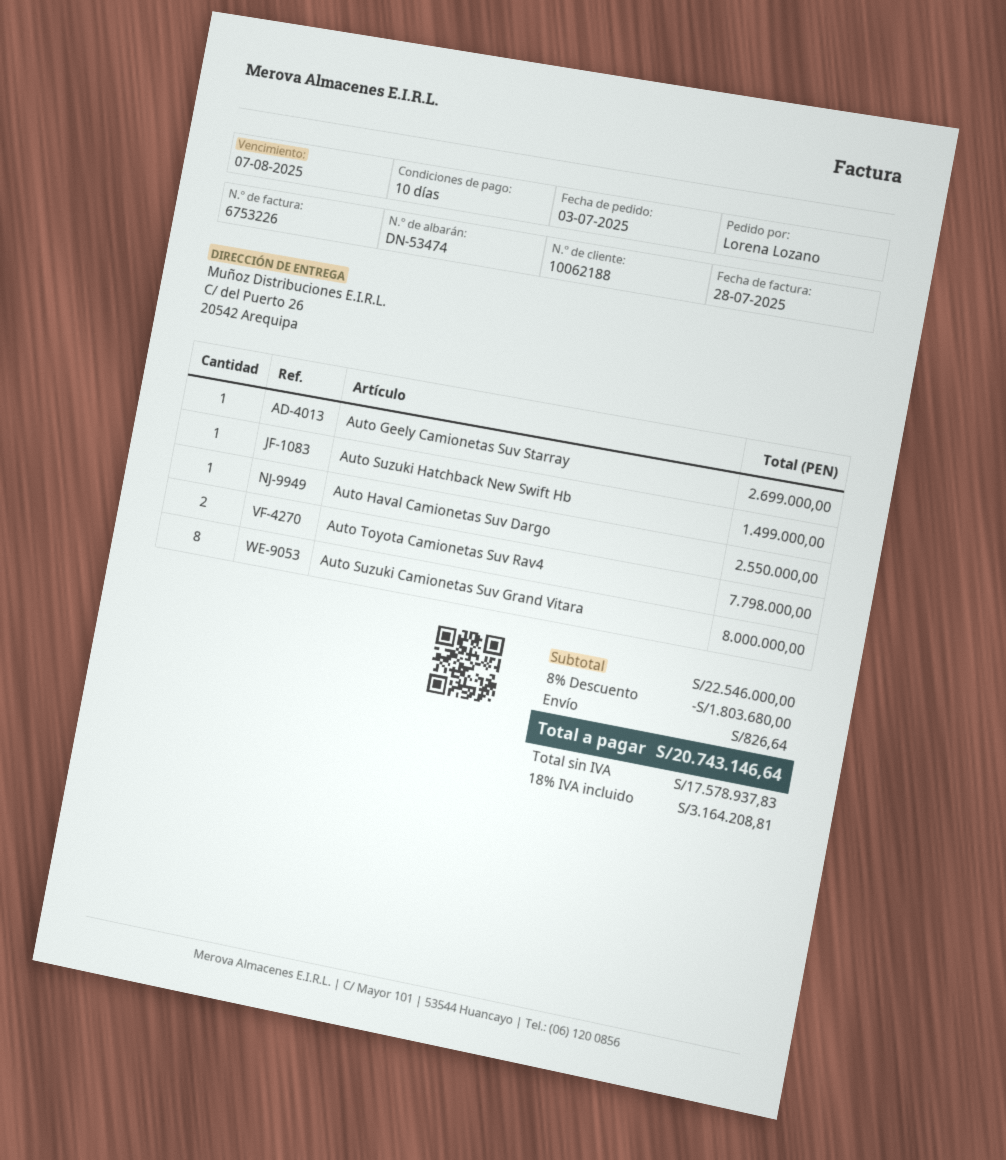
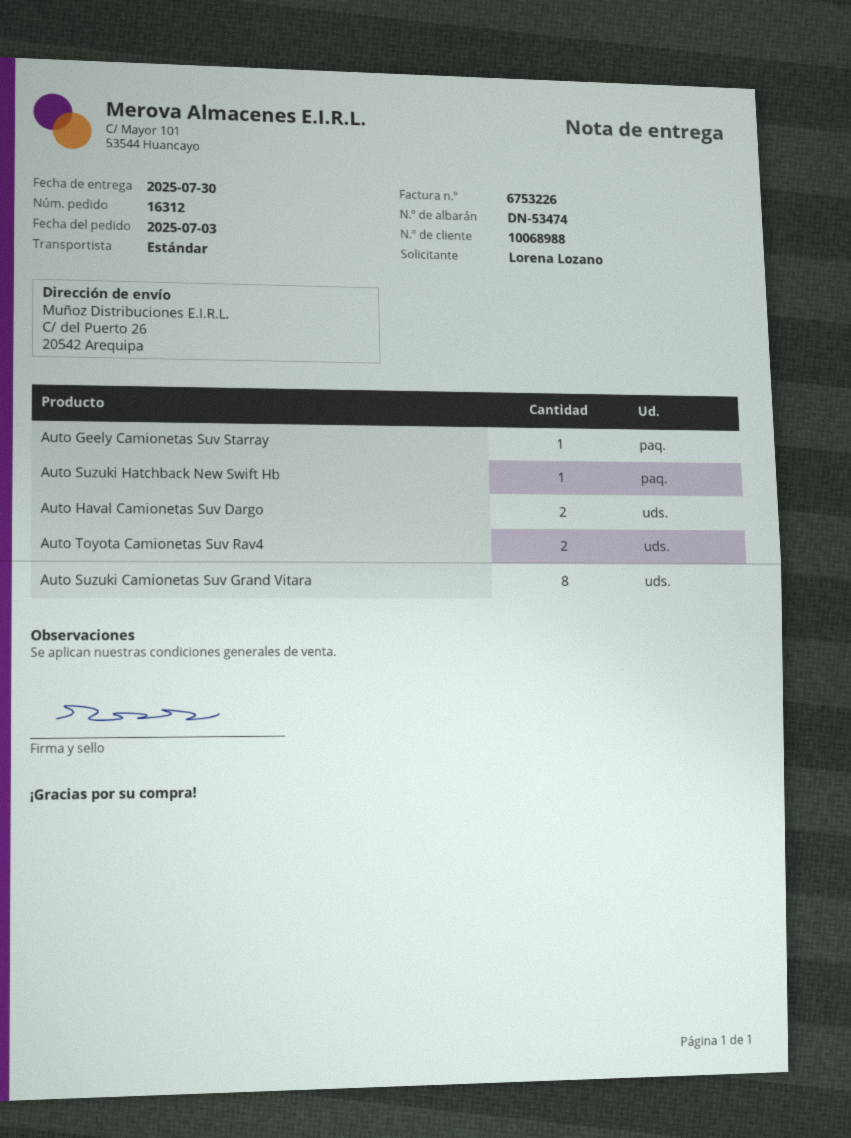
customer number: 10062188 -> 10068988
Auto Haval Camionetas Suv Dargo: 1 -> 2

